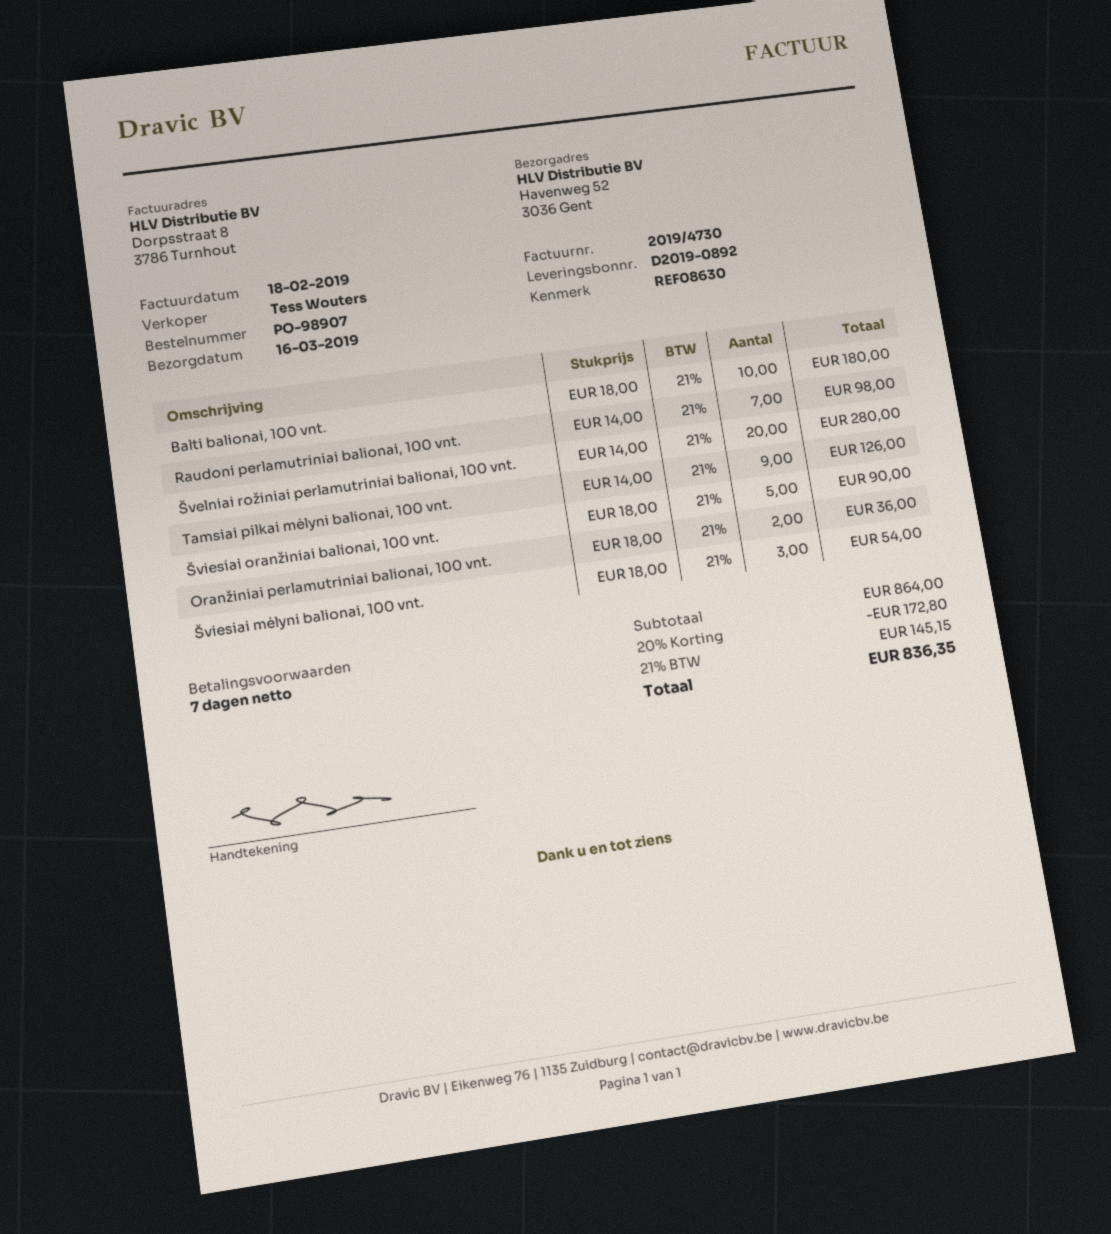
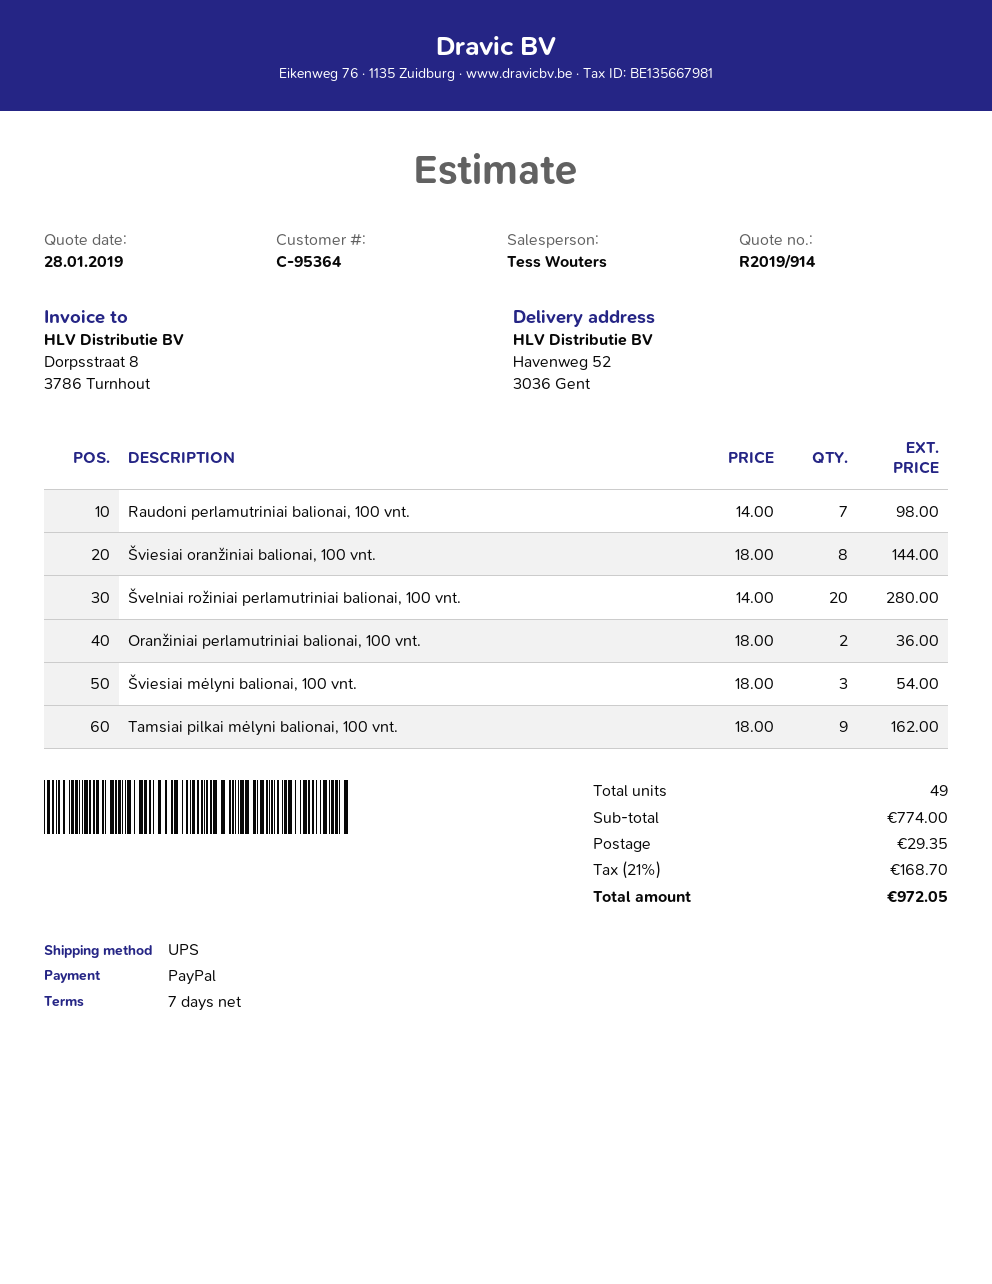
Balti balionai, 100 vnt.: 10 x 18.00 = 180.00 -> none
Tamsiai pilkai mėlyni balionai, 100 vnt.: 9 x 14.00 = 126.00 -> 9 x 18.00 = 162.00
Šviesiai oranžiniai balionai, 100 vnt.: 5 x 18.00 = 90.00 -> 8 x 18.00 = 144.00
subtotal: 864.00 -> 774.00
discount: 20% = 172.80 -> none
shipping: none -> 29.35
tax: 21% = 145.15 -> 21% = 168.70
total: 836.35 -> 972.05

